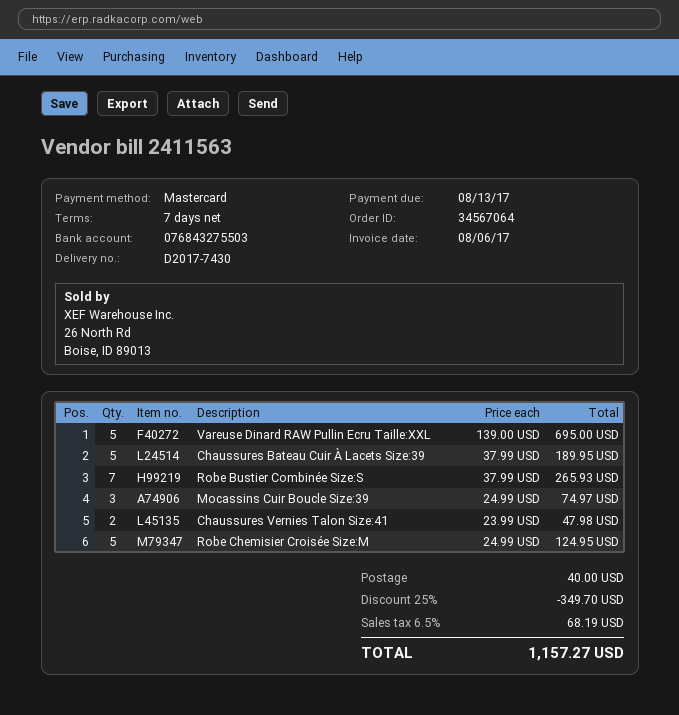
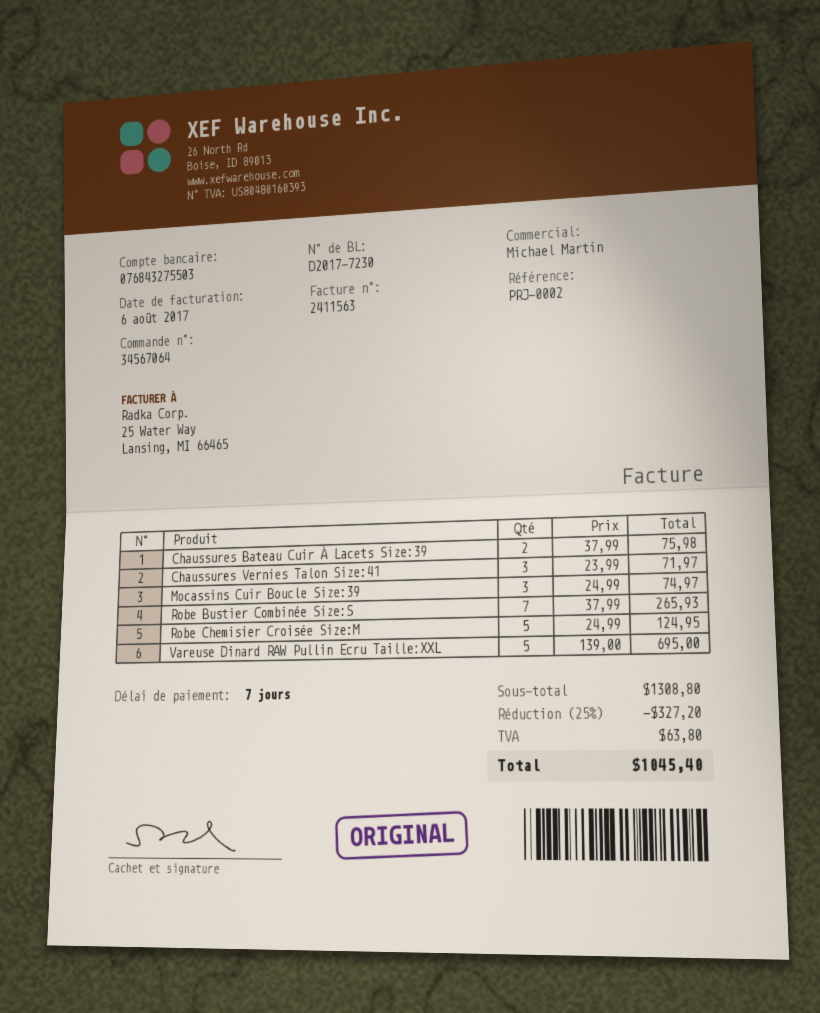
delivery note number: D2017-7430 -> D2017-7230
Chaussures Bateau Cuir À Lacets Size:39: 5 x 37.99 = 189.95 -> 2 x 37.99 = 75.98
Chaussures Vernies Talon Size:41: 2 x 23.99 = 47.98 -> 3 x 23.99 = 71.97
discount: 25% = 349.70 -> 25% = 327.20
shipping: 40.00 -> none
tax: 68.19 -> 63.80
total: 1157.27 -> 1045.40

